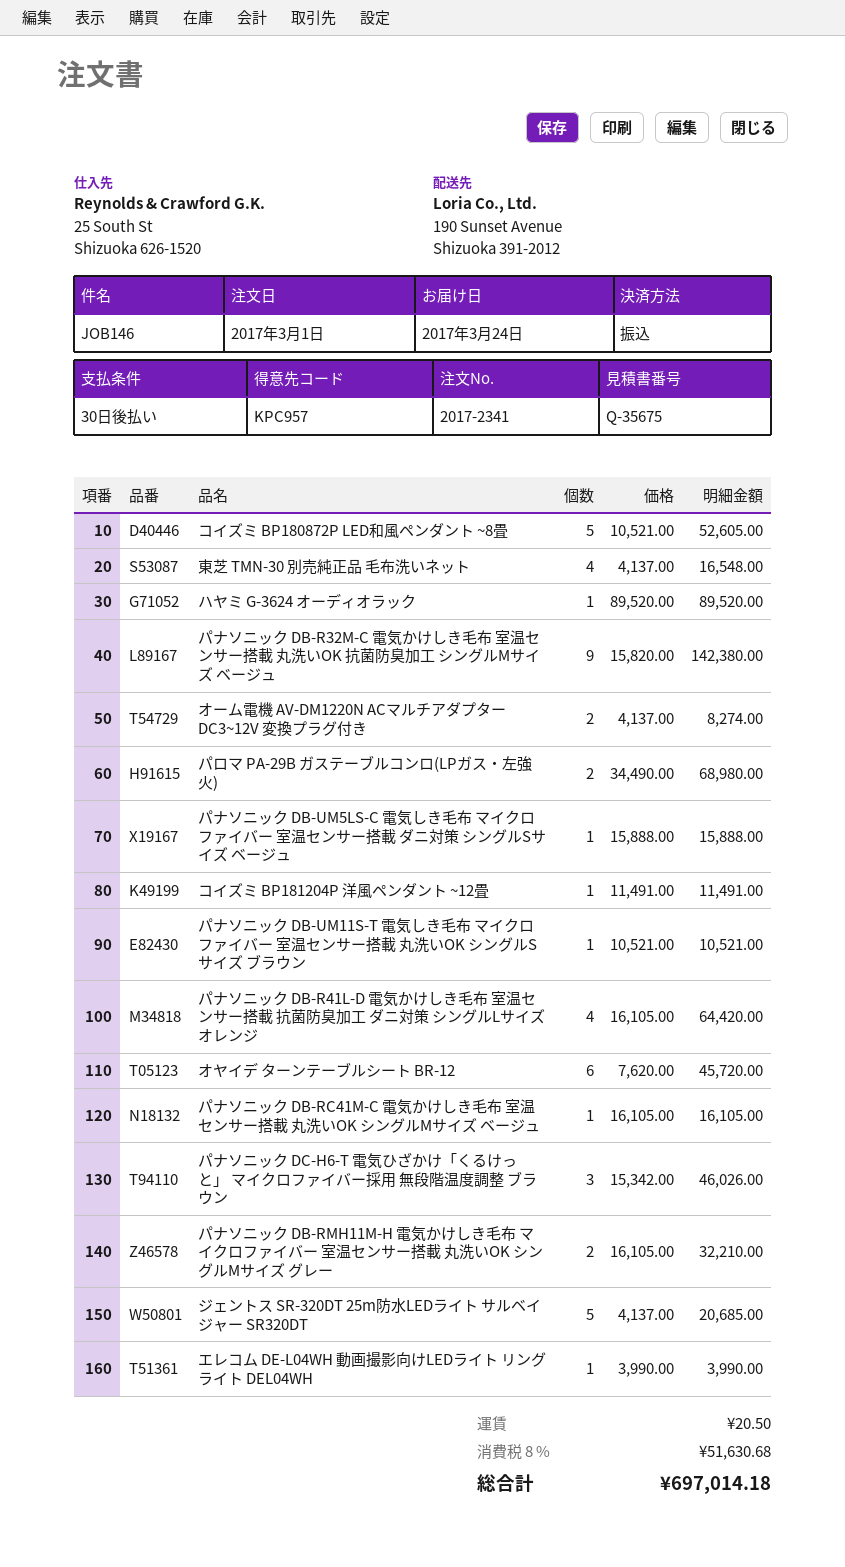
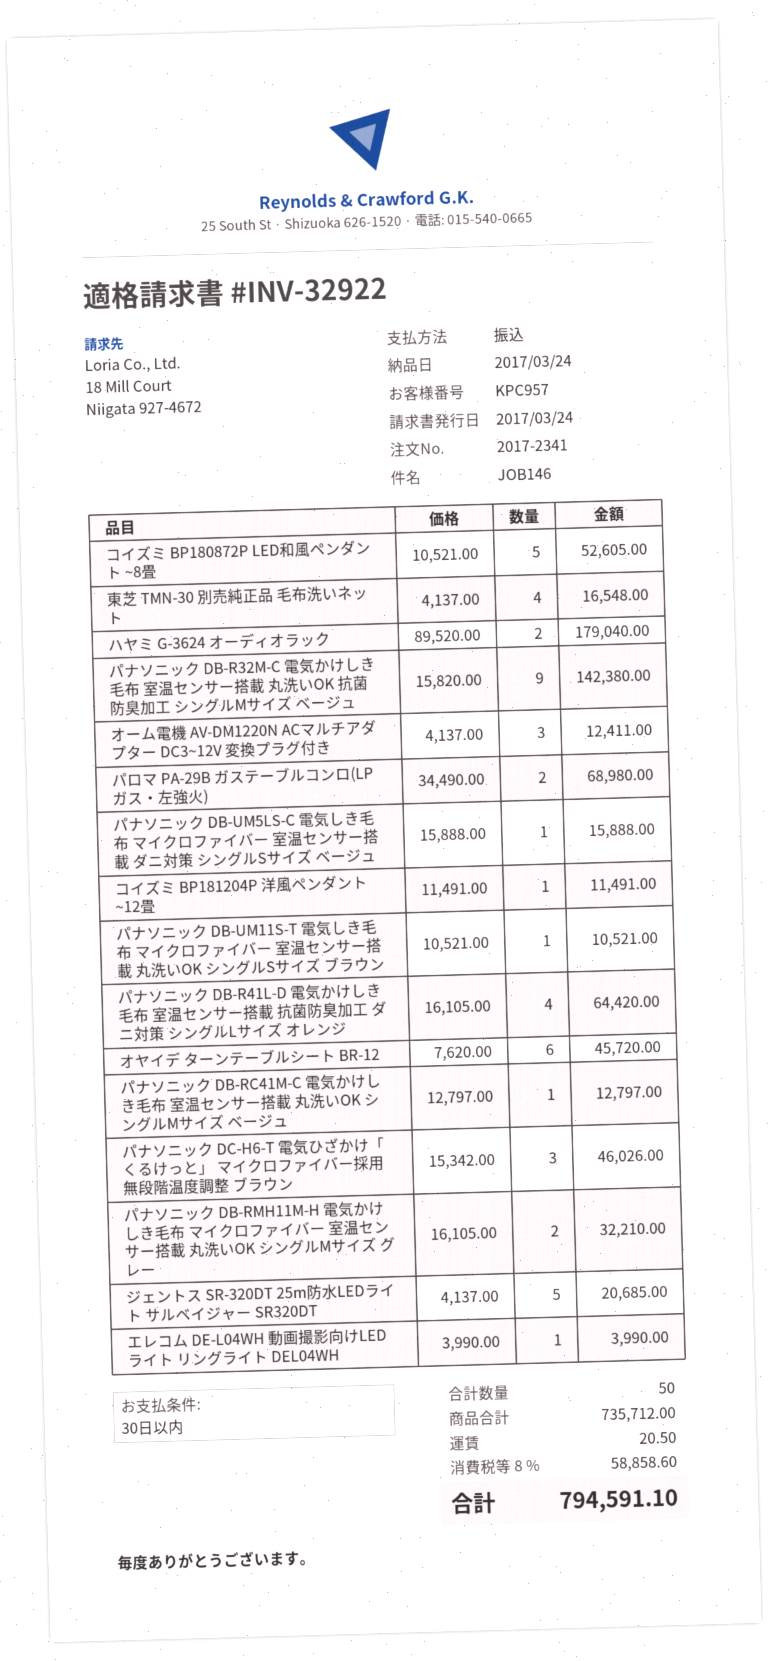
ハヤミ G-3624 オーディオラック: 1 x 89520.00 = 89520.00 -> 2 x 89520.00 = 179040.00
オーム電機 AV-DM1220N ACマルチアダプター DC3~12V 変換プラグ付き: 2 x 4137.00 = 8274.00 -> 3 x 4137.00 = 12411.00
パナソニック DB-RC41M-C 電気かけしき毛布 室温センサー搭載 丸洗いOK シングルMサイズ ベージュ: 1 x 16105.00 = 16105.00 -> 1 x 12797.00 = 12797.00
tax: 8% = 51630.68 -> 8% = 58858.60
total: 697014.18 -> 794591.10

